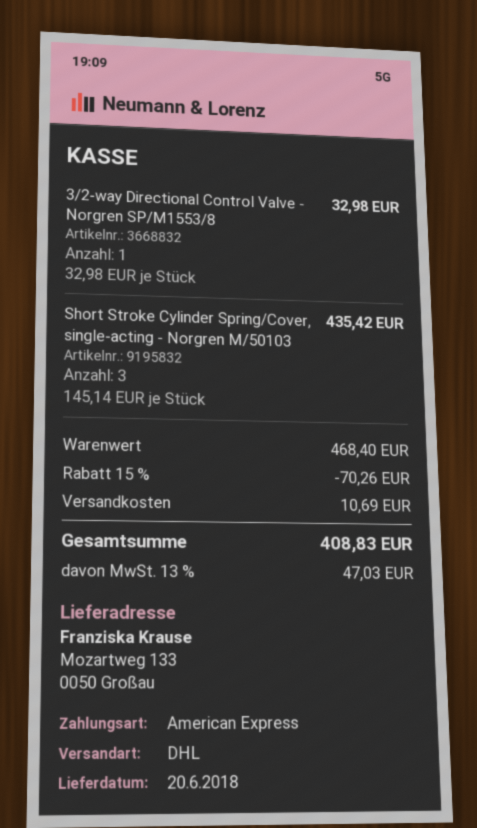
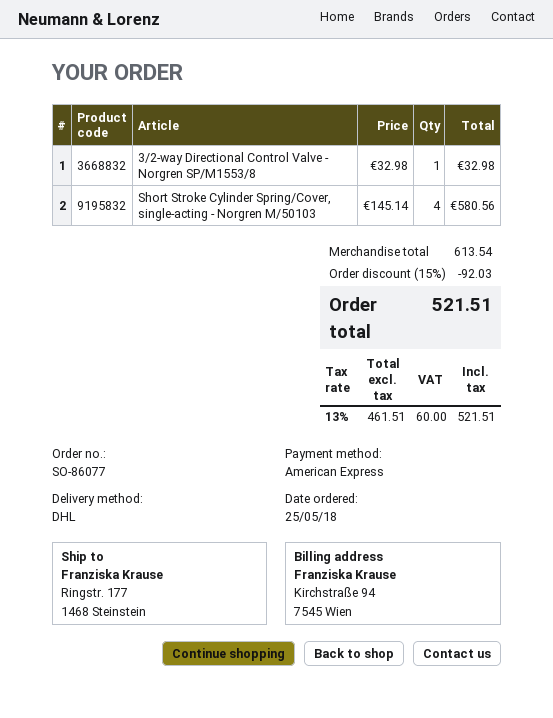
ship to: Mozartweg 133, 0050 Großau -> Ringstr. 177, 1468 Steinstein
Short Stroke Cylinder Spring/Cover, single-acting - Norgren M/50103: 3 x 145.14 = 435.42 -> 4 x 145.14 = 580.56
subtotal: 468.40 -> 613.54
discount: 15% = 70.26 -> 15% = 92.03
shipping: 10.69 -> none
tax: 13% = 47.03 -> 13% = 60.00
total: 408.83 -> 521.51

